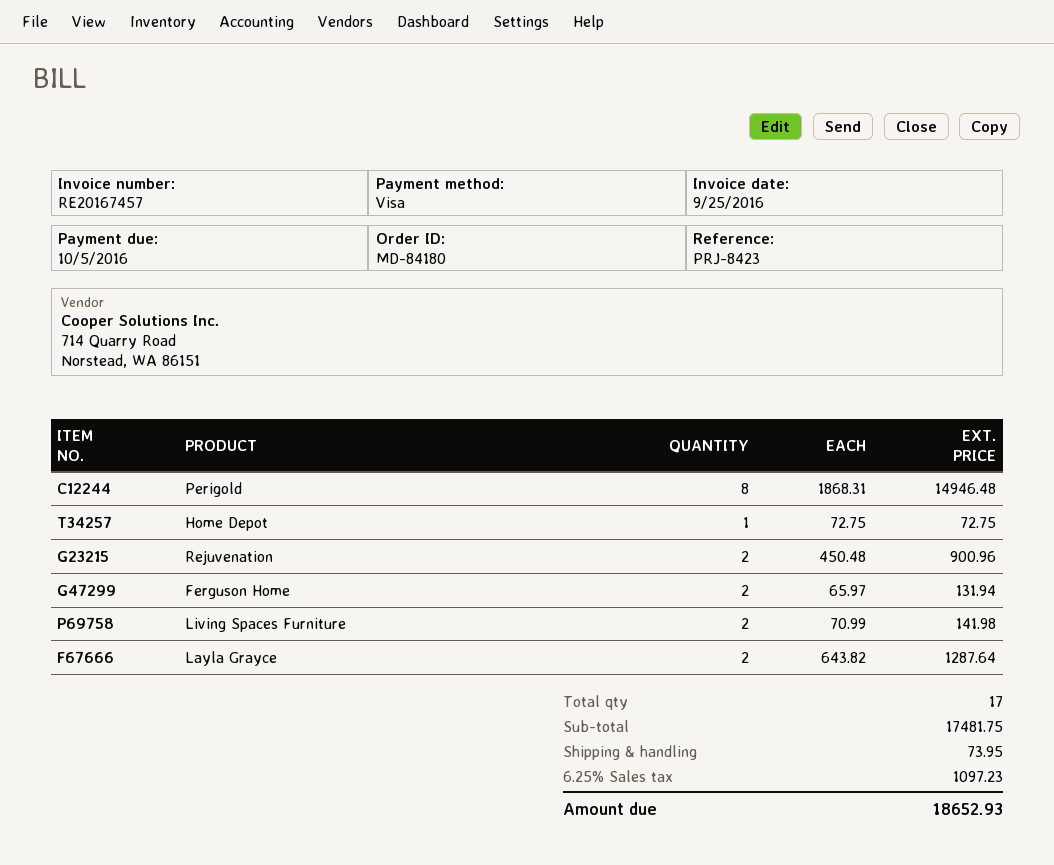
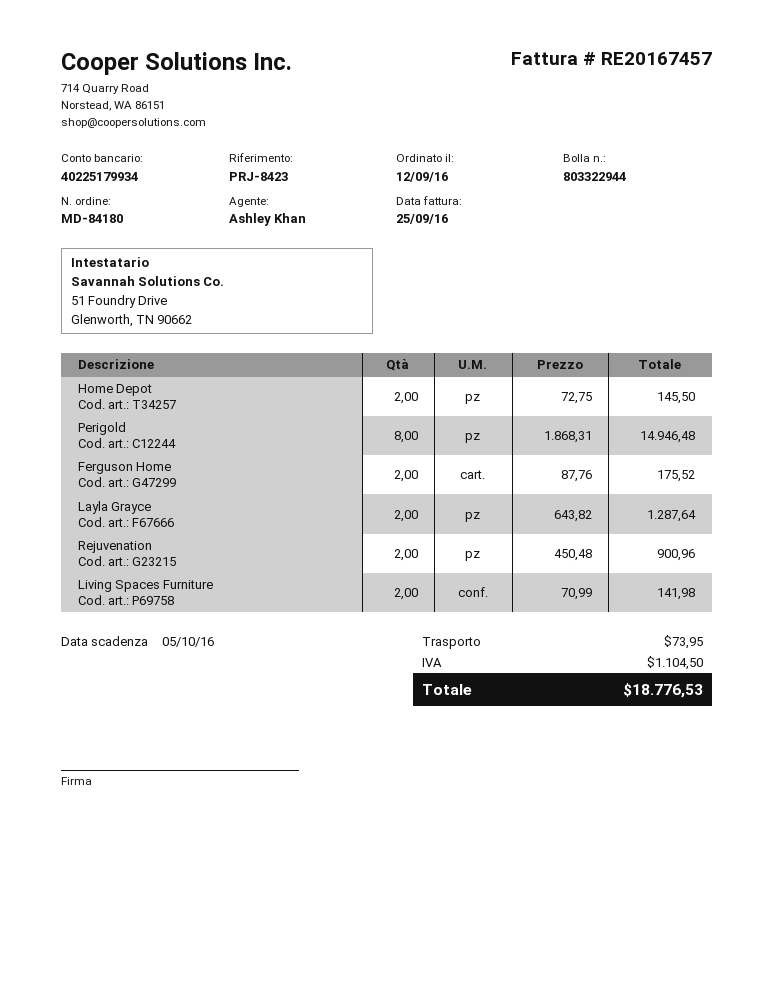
Home Depot: 1 x 72.75 = 72.75 -> 2 x 72.75 = 145.50
Ferguson Home: 2 x 65.97 = 131.94 -> 2 x 87.76 = 175.52
tax: 1097.23 -> 1104.50
total: 18652.93 -> 18776.53

